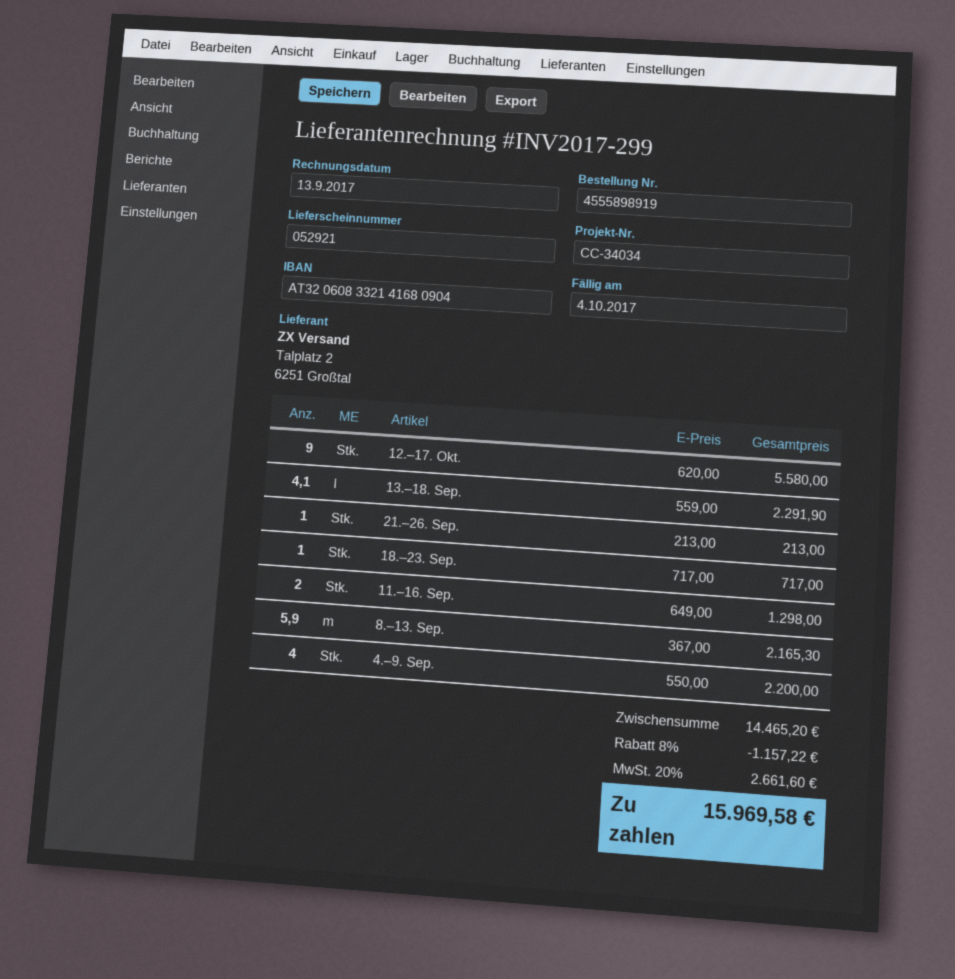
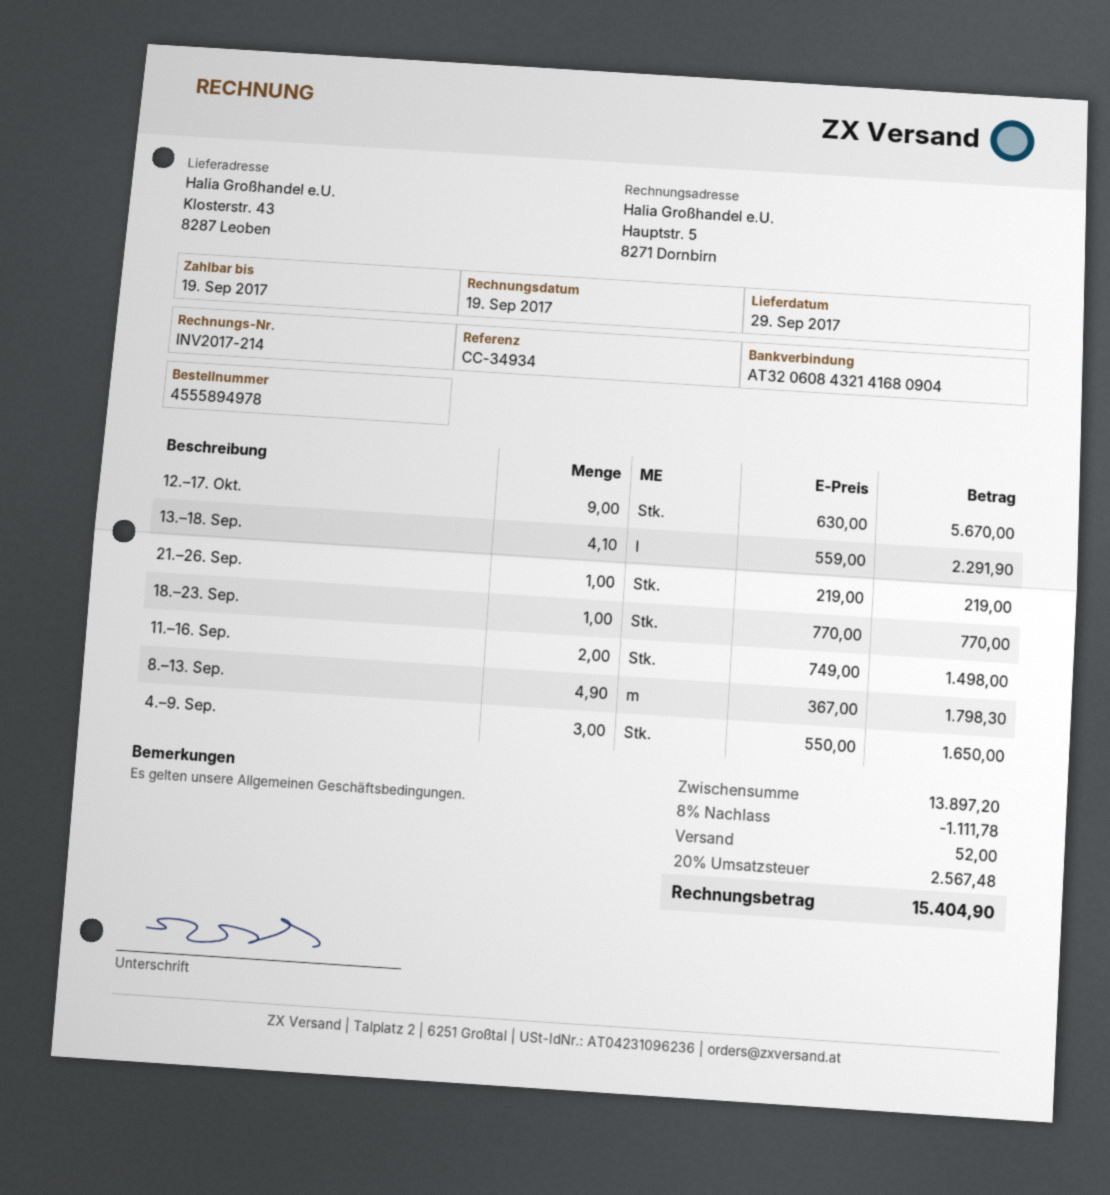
order number: 4555898919 -> 4555894978
invoice number: INV2017-299 -> INV2017-214
invoice date: 2017-09-13 -> 2017-09-19
due date: 2017-10-04 -> 2017-09-19
reference: CC-34034 -> CC-34934
bank account: AT320608332141680904 -> AT320608432141680904
12.–17. Okt.: 9 x 620.00 = 5580.00 -> 9 x 630.00 = 5670.00
21.–26. Sep.: 1 x 213.00 = 213.00 -> 1 x 219.00 = 219.00
18.–23. Sep.: 1 x 717.00 = 717.00 -> 1 x 770.00 = 770.00
11.–16. Sep.: 2 x 649.00 = 1298.00 -> 2 x 749.00 = 1498.00
8.–13. Sep.: 5.9 x 367.00 = 2165.30 -> 4.9 x 367.00 = 1798.30
4.–9. Sep.: 4 x 550.00 = 2200.00 -> 3 x 550.00 = 1650.00
subtotal: 14465.20 -> 13897.20
discount: 8% = 1157.22 -> 8% = 1111.78
shipping: none -> 52.00
tax: 20% = 2661.60 -> 20% = 2567.48
total: 15969.58 -> 15404.90

